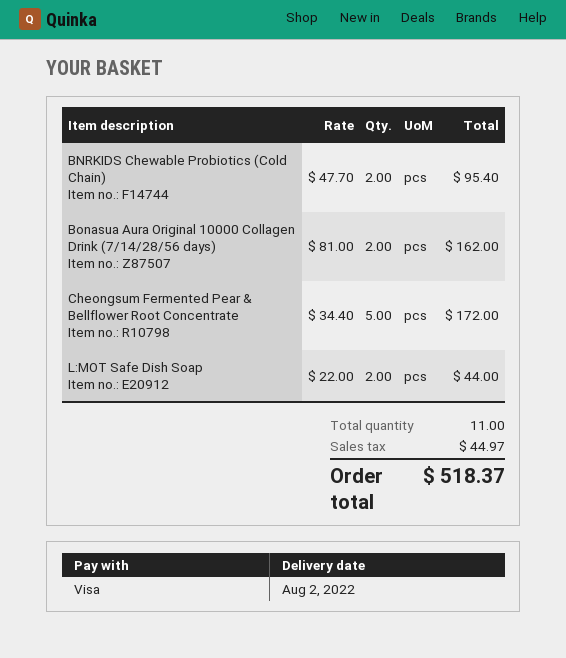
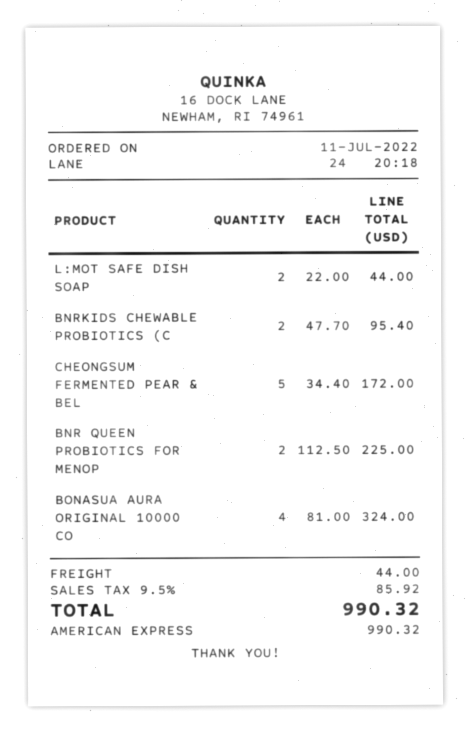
payment method: Visa -> American Express
Bonasua Aura Original 10000 Collagen Drink (7/14/28/56 days): 2 x 81.00 = 162.00 -> 4 x 81.00 = 324.00
BNR QUEEN PROBIOTICS FOR MENOP: none -> 2 x 112.50 = 225.00
shipping: none -> 44.00
tax: 44.97 -> 85.92
total: 518.37 -> 990.32

